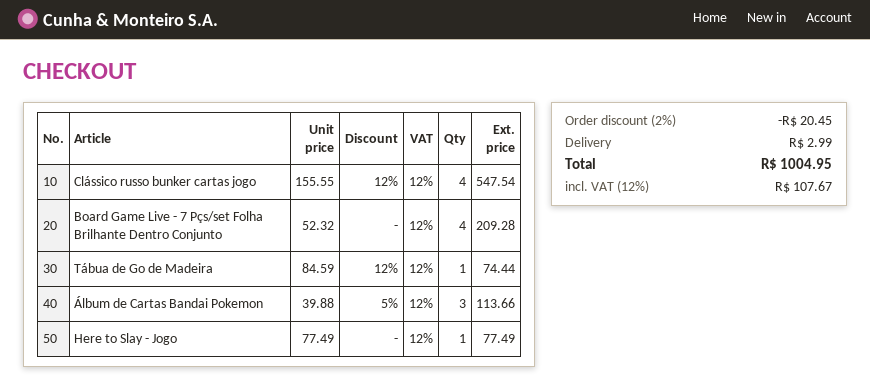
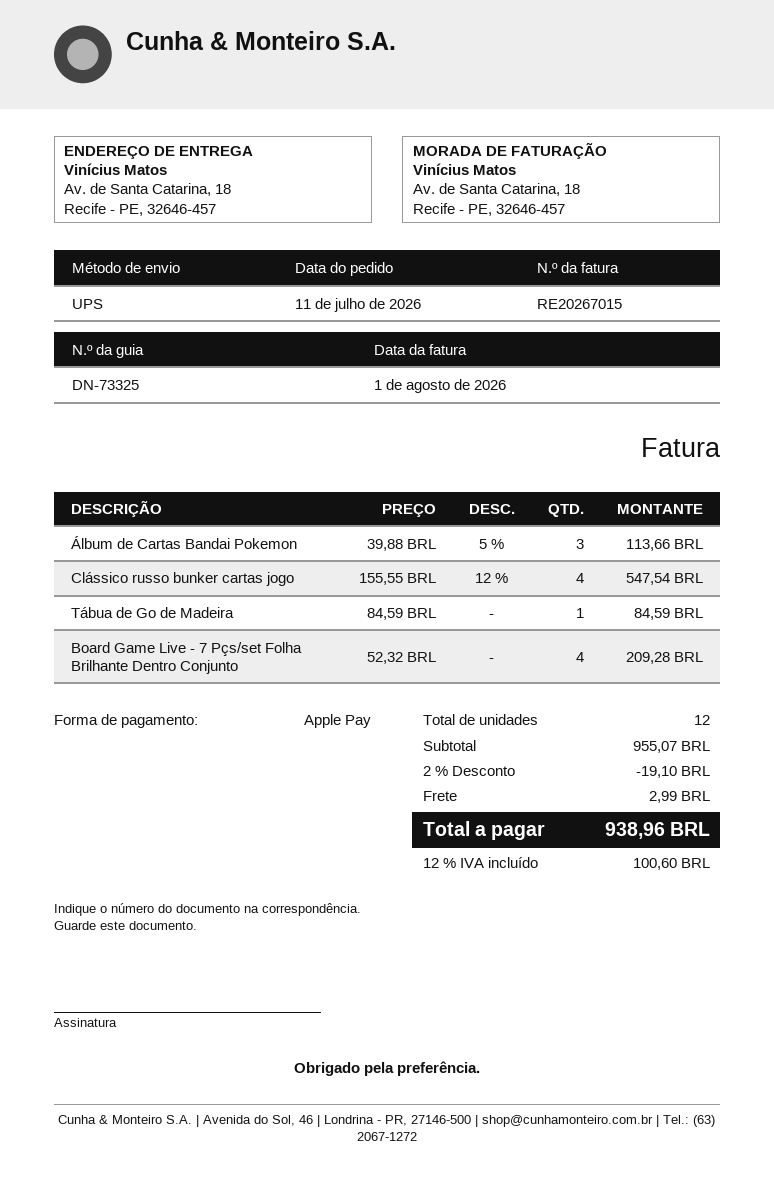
Tábua de Go de Madeira: 1 x 84.59 - 12% = 74.44 -> 1 x 84.59 = 84.59
Here to Slay - Jogo: 1 x 77.49 = 77.49 -> none
discount: 2% = 20.45 -> 2% = 19.10
tax: 12% = 107.67 -> 12% = 100.60
total: 1004.95 -> 938.96

